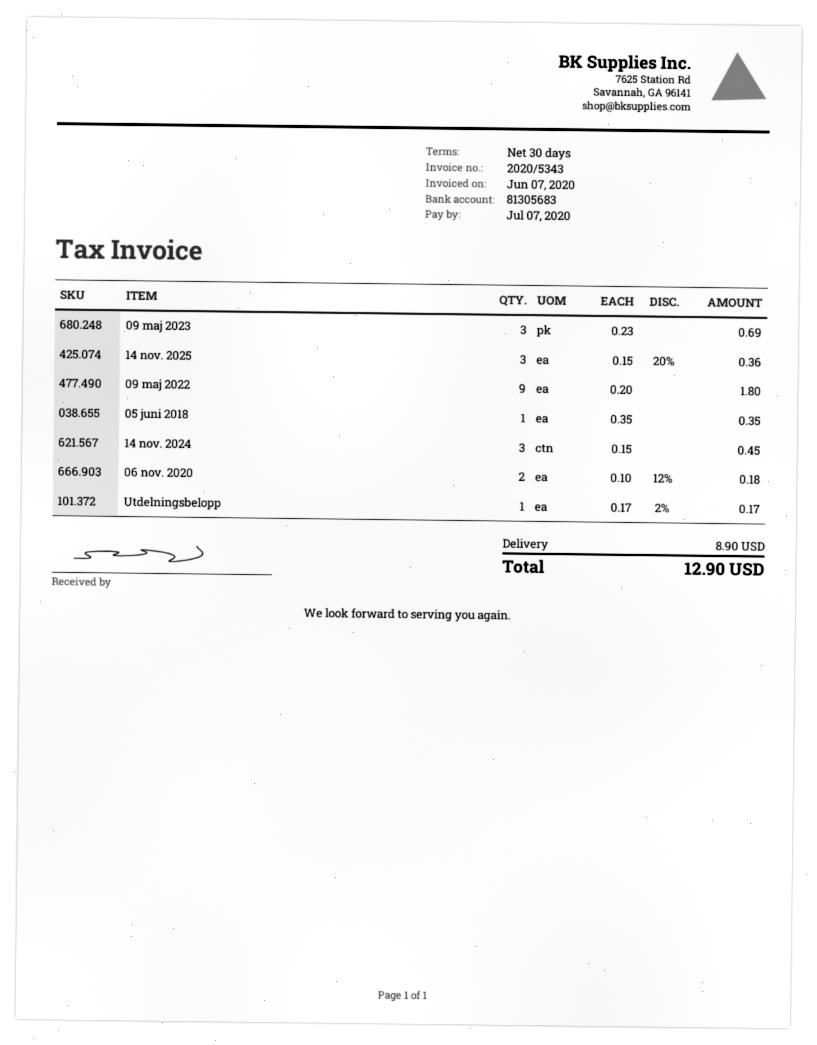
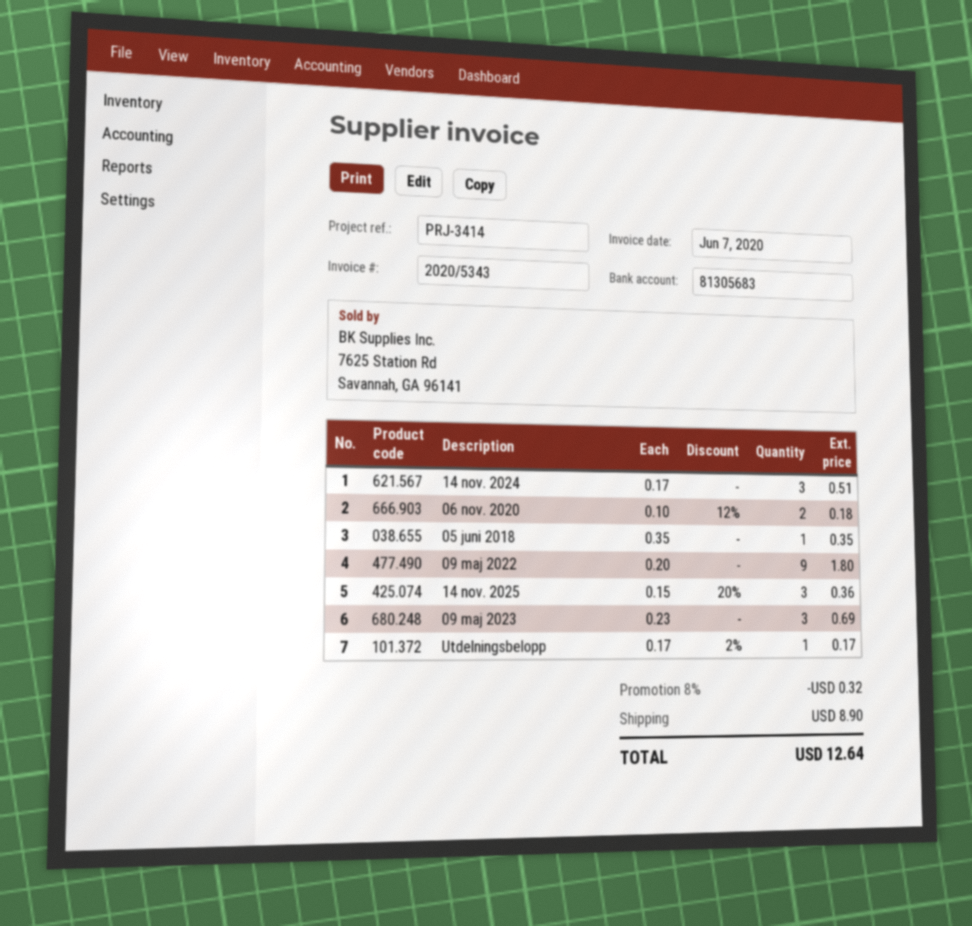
14 nov. 2024: 3 x 0.15 = 0.45 -> 3 x 0.17 = 0.51
discount: none -> 8% = 0.32
total: 12.90 -> 12.64

